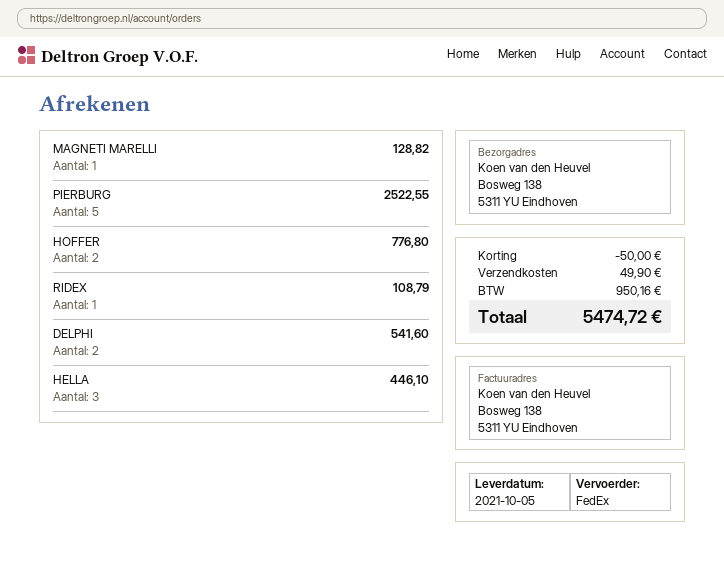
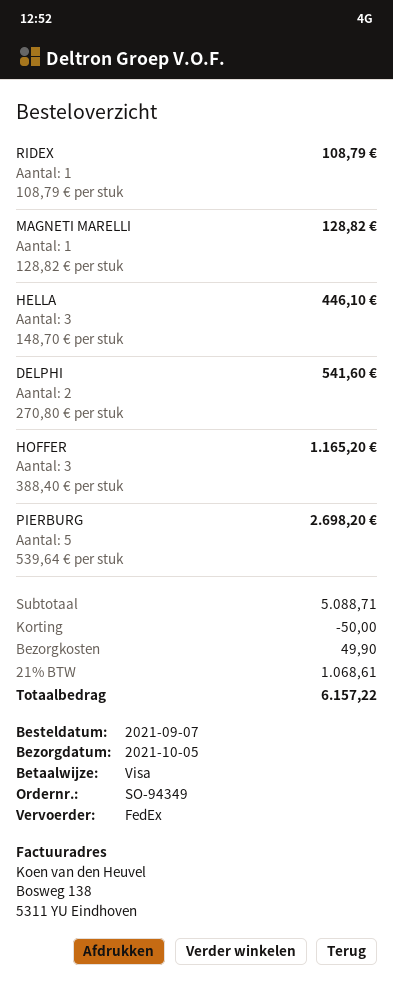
PIERBURG: 5 for 2522.55 -> 5 for 2698.20
HOFFER: 2 for 776.80 -> 3 for 1165.20
tax: 950.16 -> 1068.61
total: 5474.72 -> 6157.22

